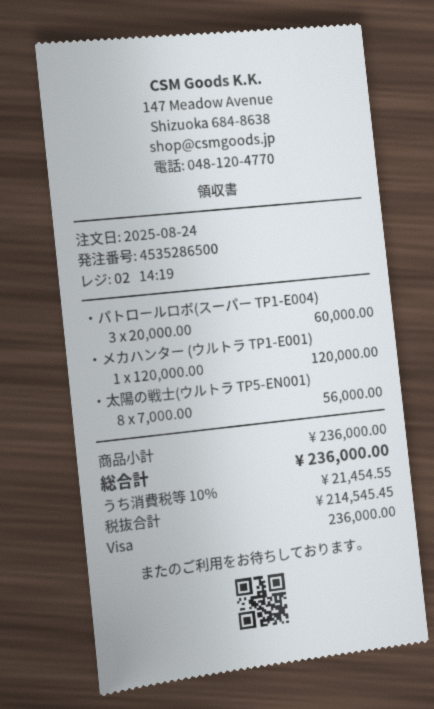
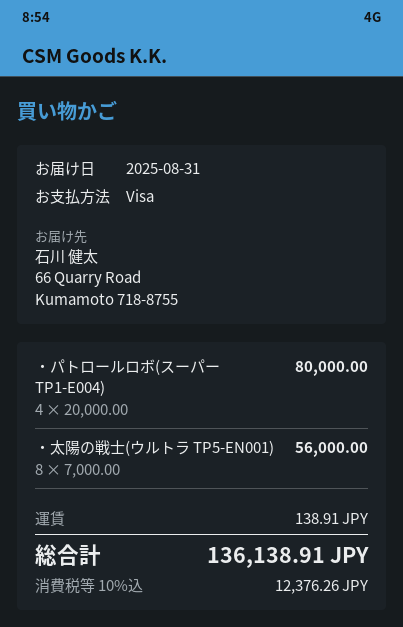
・パトロールロボ(スーパー TP1-E004): 3 x 20000.00 = 60000.00 -> 4 x 20000.00 = 80000.00
・メカハンター (ウルトラ TP1-E001): 1 x 120000.00 = 120000.00 -> none
shipping: none -> 138.91
tax: 10% = 21454.55 -> 10% = 12376.26
total: 236000.00 -> 136138.91

